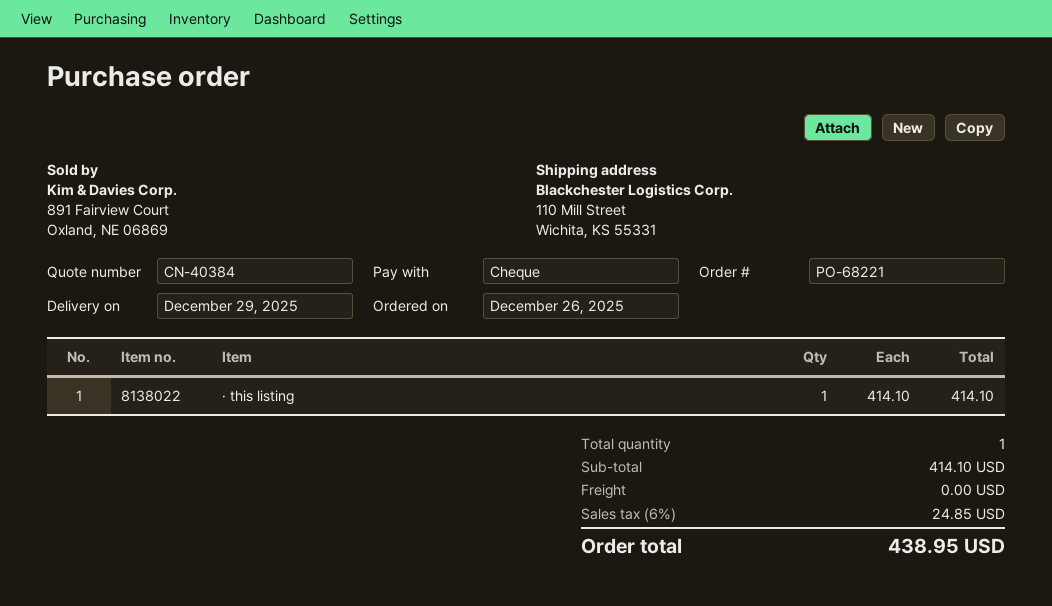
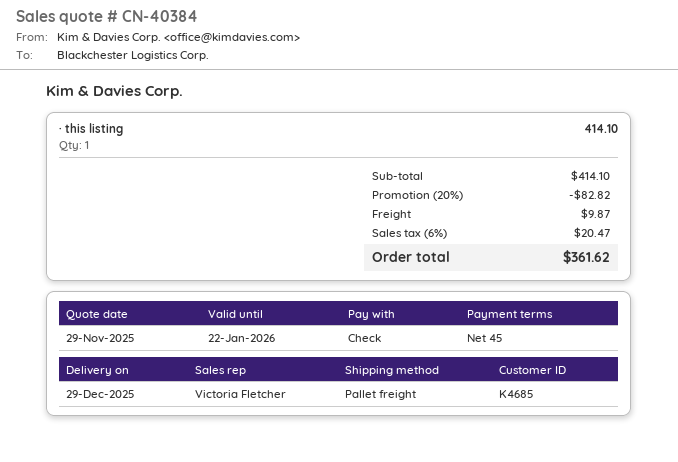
discount: none -> 20% = 82.82
shipping: 0.00 -> 9.87
tax: 6% = 24.85 -> 6% = 20.47
total: 438.95 -> 361.62

